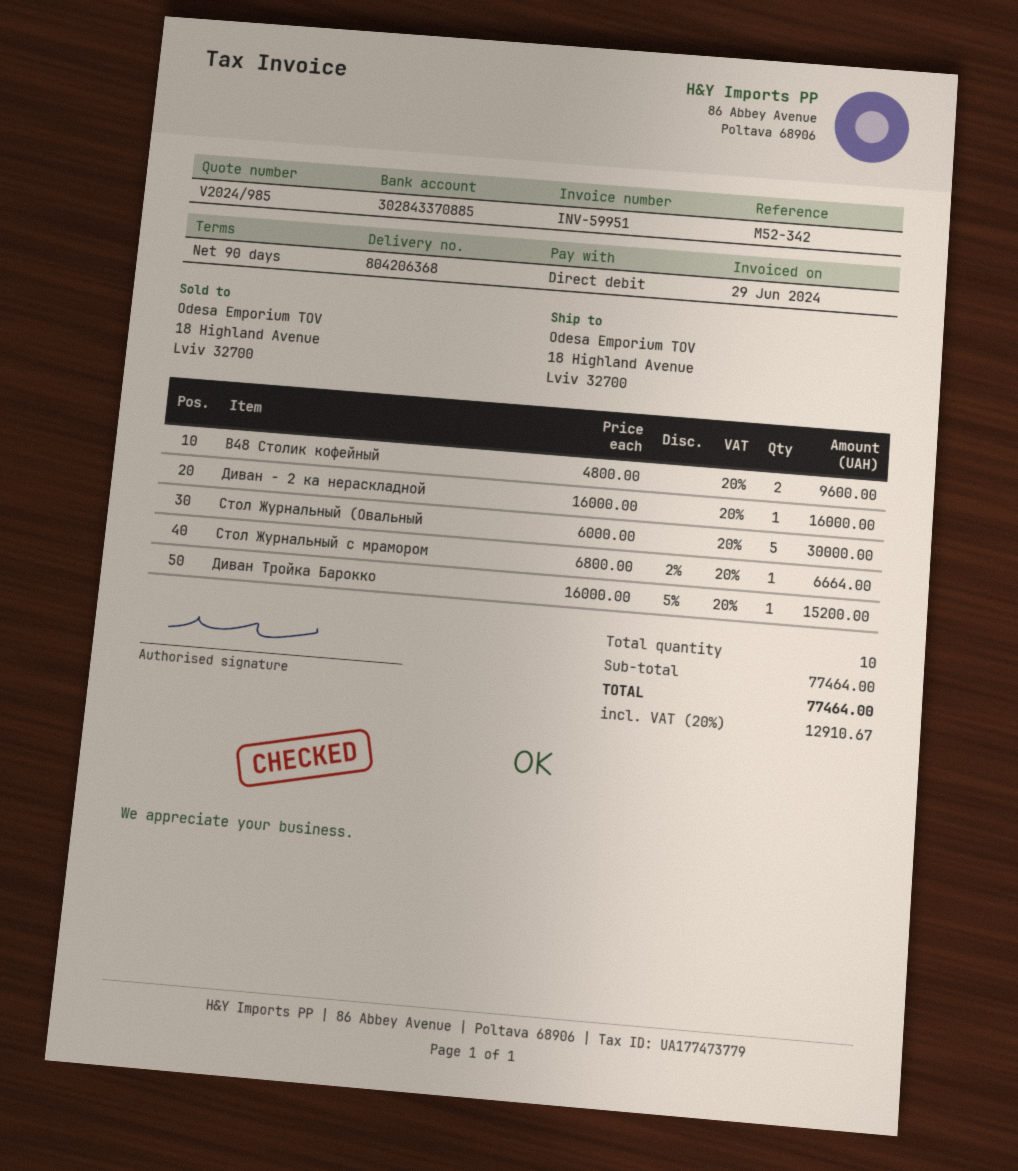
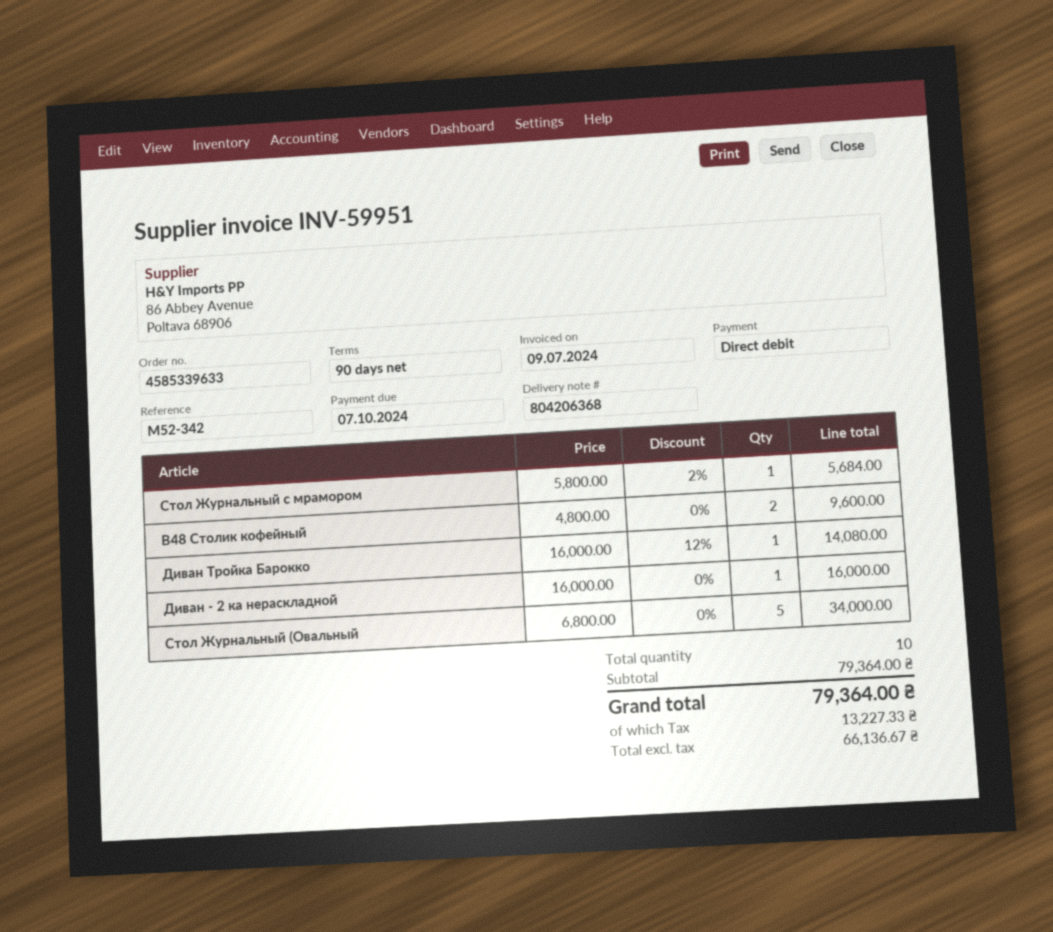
invoice date: 2024-06-29 -> 2024-07-09
Стол Журнальный (Овальный: 5 x 6000.00 = 30000.00 -> 5 x 6800.00 = 34000.00
Стол Журнальный с мрамором: 1 x 6800.00 - 2% = 6664.00 -> 1 x 5800.00 - 2% = 5684.00
Диван Тройка Барокко: 1 x 16000.00 - 5% = 15200.00 -> 1 x 16000.00 - 12% = 14080.00
subtotal: 77464.00 -> 79364.00
tax: 12910.67 -> 13227.33
total: 77464.00 -> 79364.00

